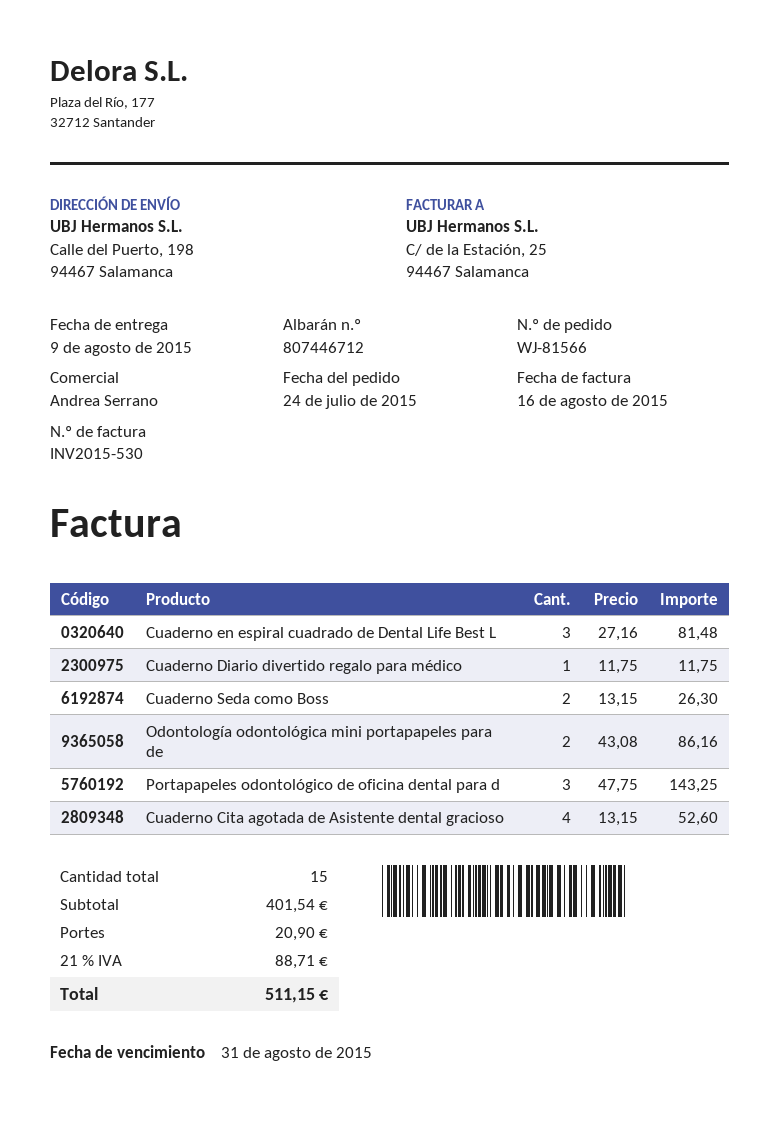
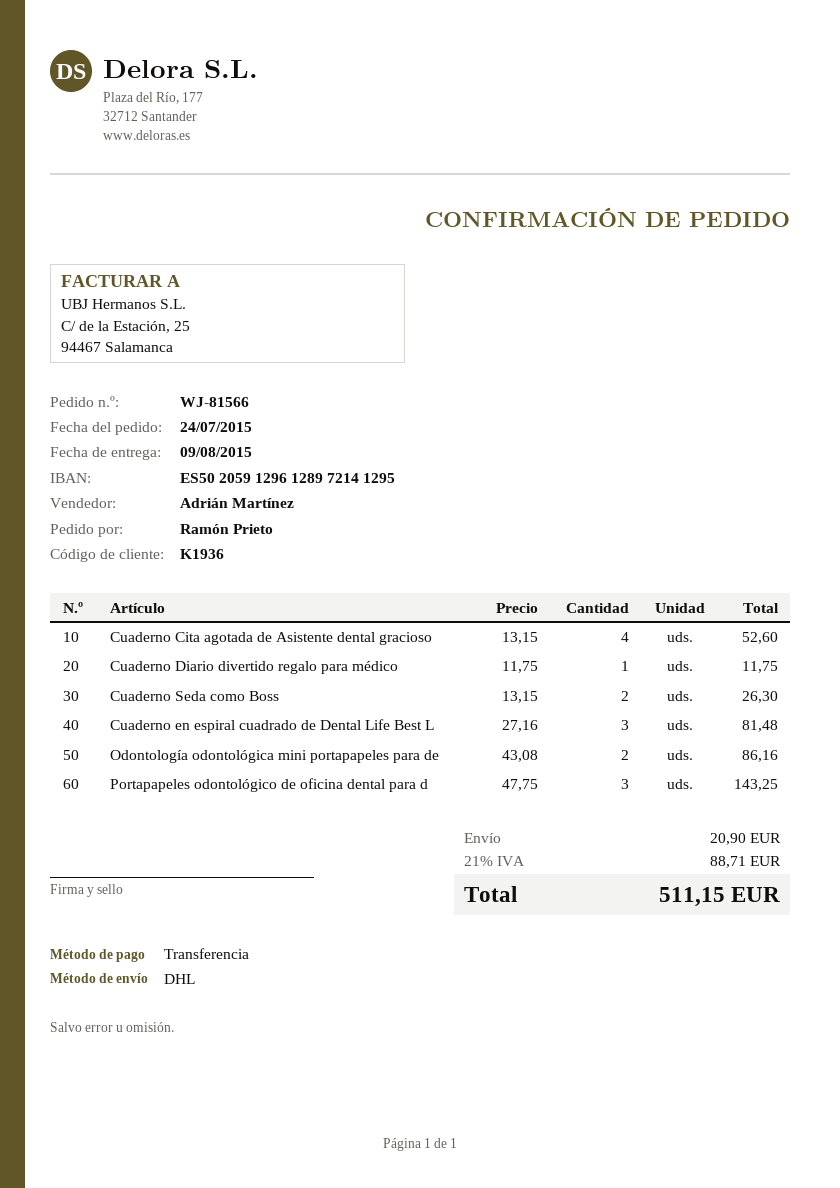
sales rep: Andrea Serrano -> Adrián Martínez

